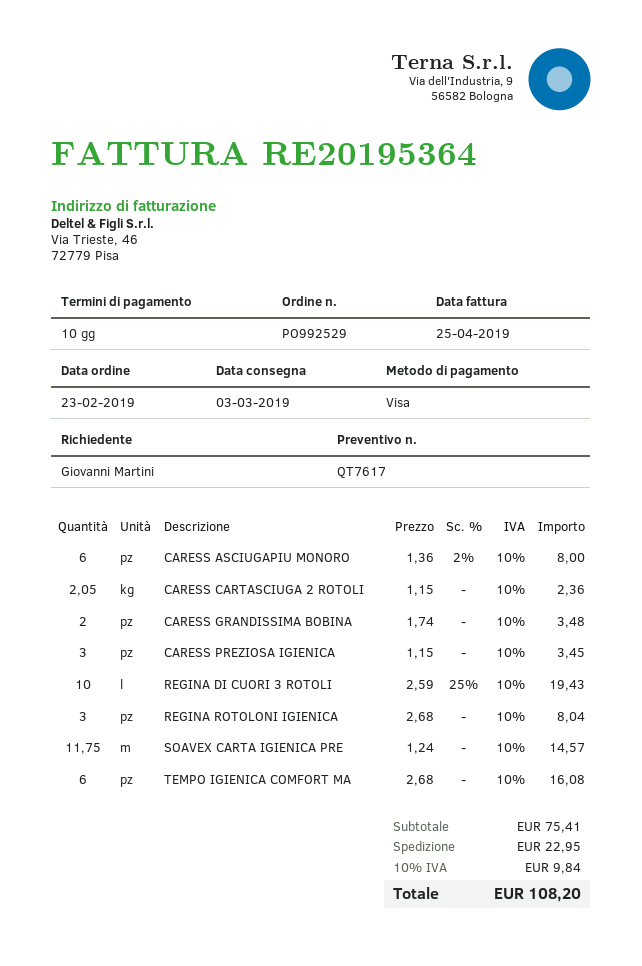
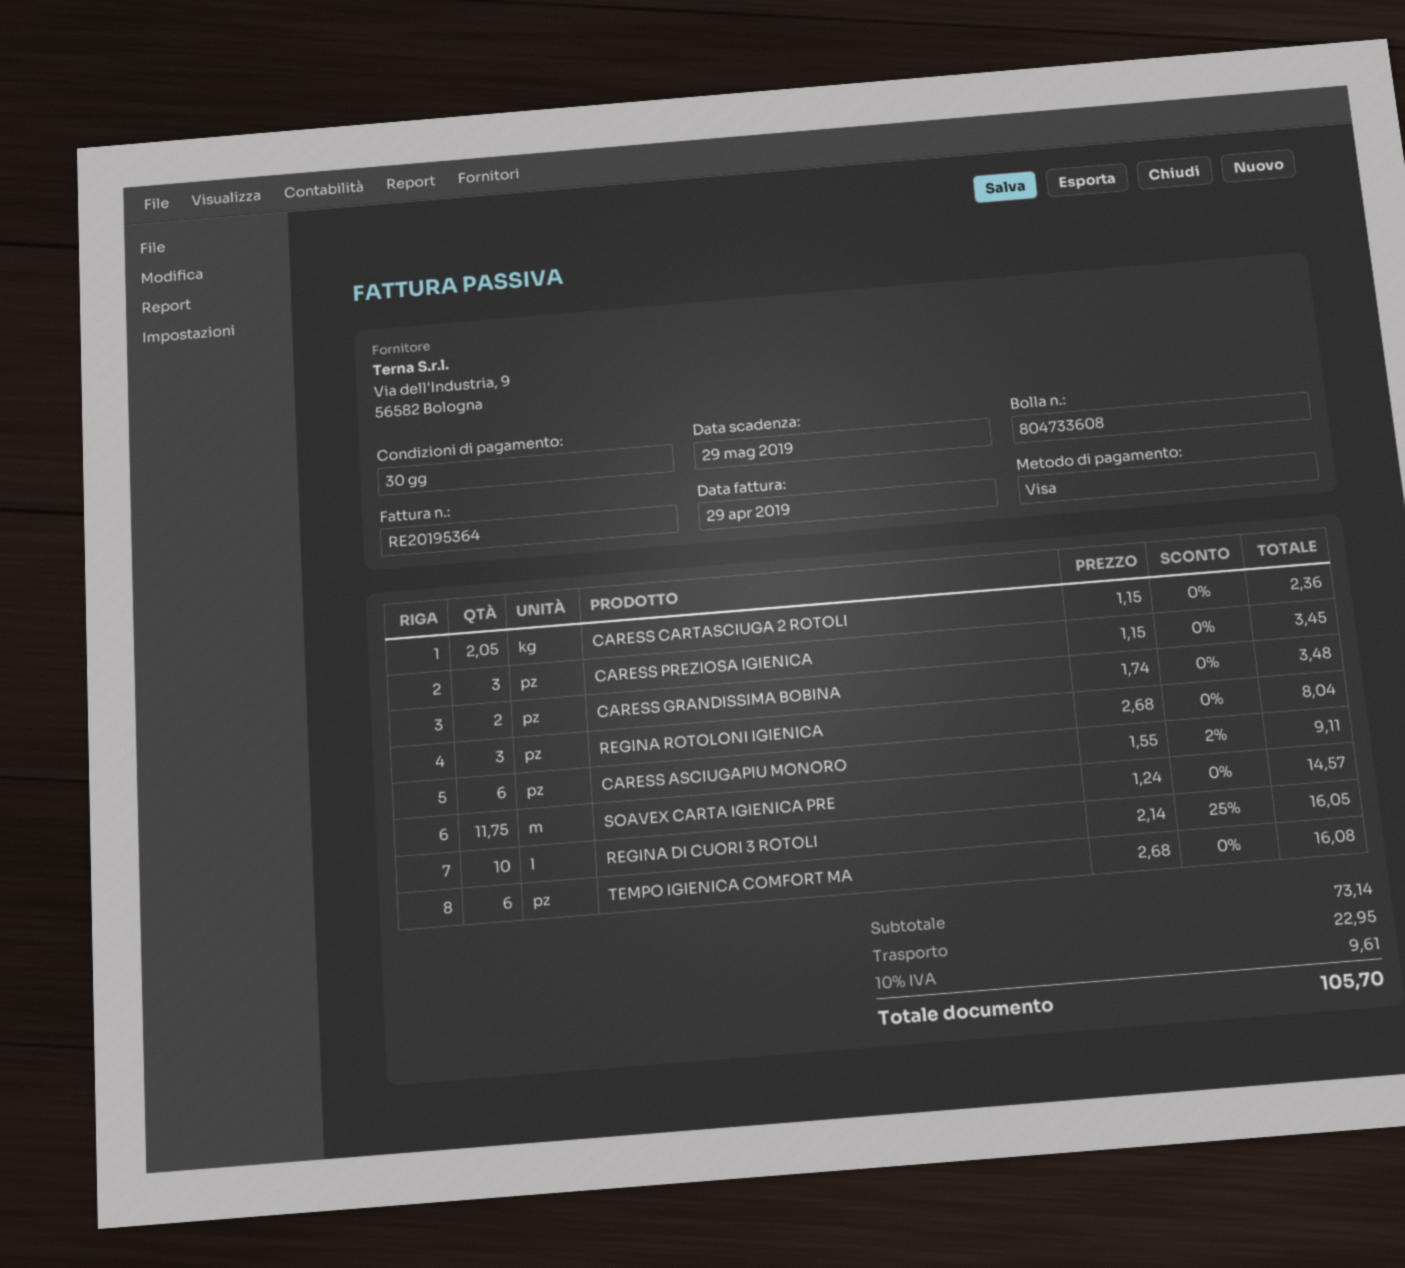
invoice date: 2019-04-25 -> 2019-04-29
payment terms: 10 days -> 30 days
CARESS ASCIUGAPIU MONORO: 6 x 1.36 - 2% = 8.00 -> 6 x 1.55 - 2% = 9.11
REGINA DI CUORI 3 ROTOLI: 10 x 2.59 - 25% = 19.43 -> 10 x 2.14 - 25% = 16.05
subtotal: 75.41 -> 73.14
tax: 10% = 9.84 -> 10% = 9.61
total: 108.20 -> 105.70

